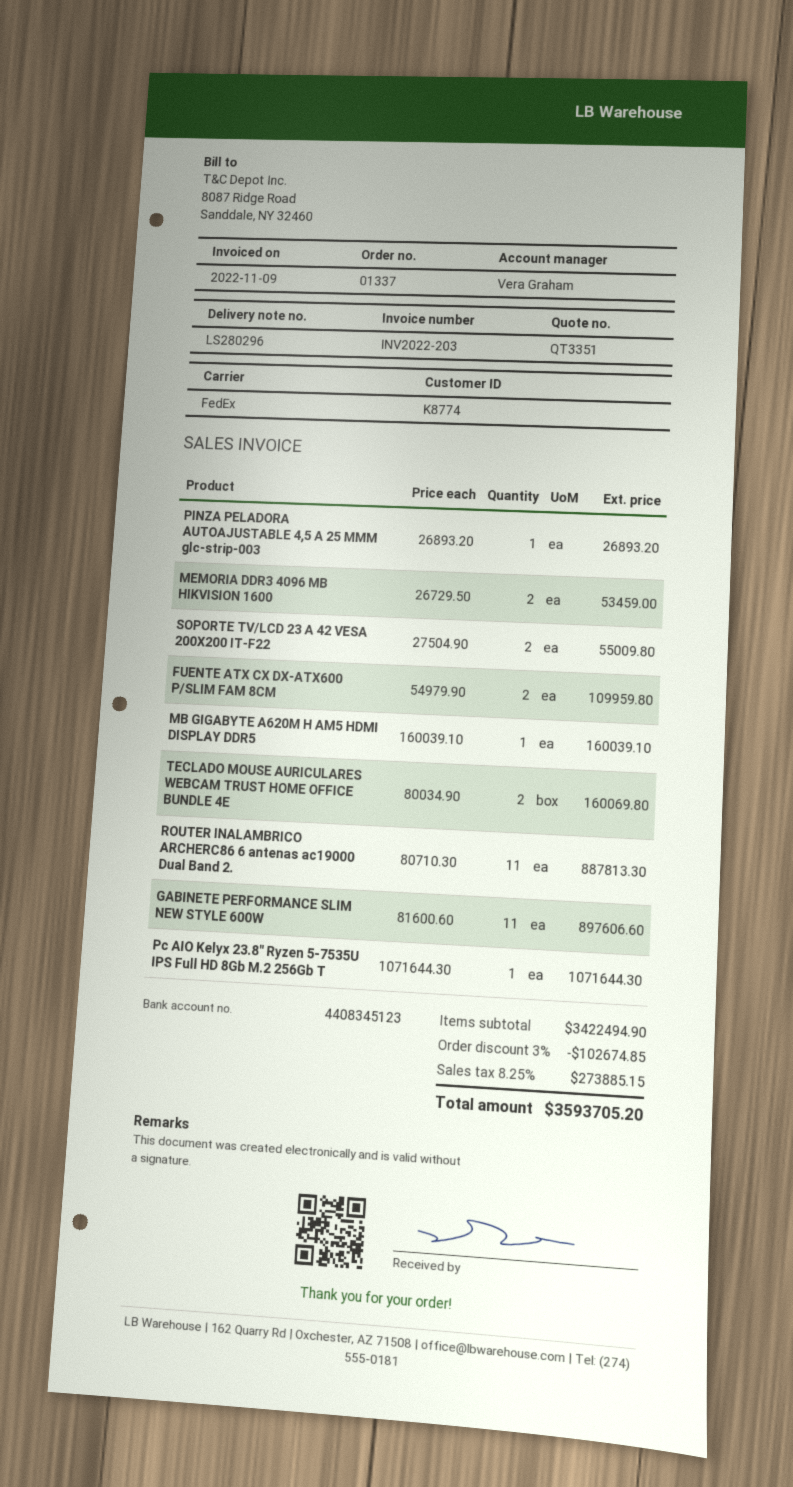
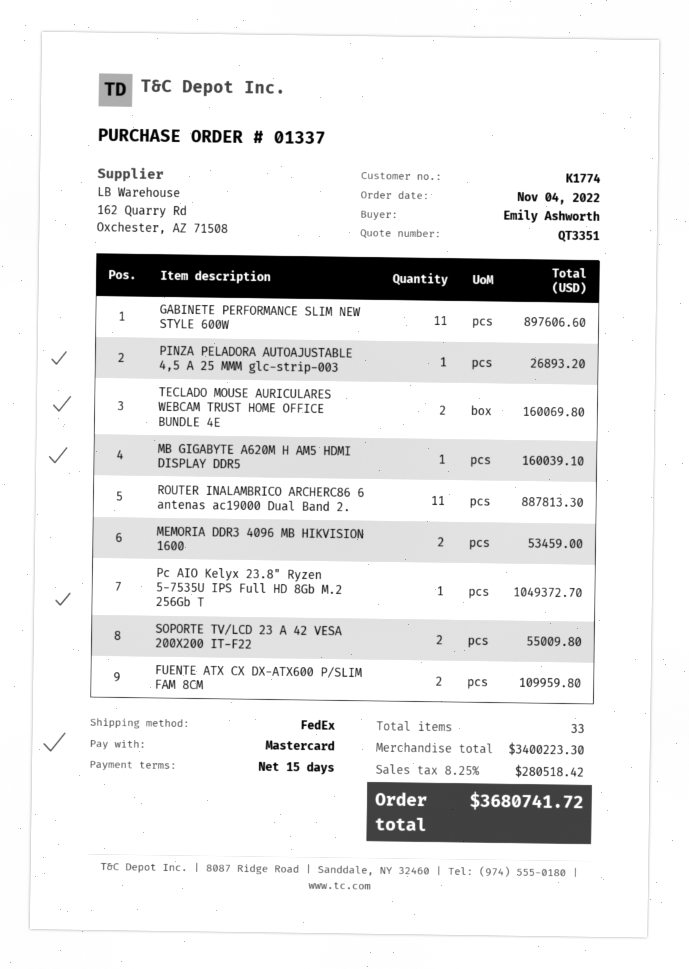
customer number: K8774 -> K1774
Pc AIO Kelyx 23.8" Ryzen 5-7535U IPS Full HD 8Gb M.2 256Gb T: 1 for 1071644.30 -> 1 for 1049372.70
subtotal: 3422494.90 -> 3400223.30
discount: 3% = 102674.85 -> none
tax: 8.25% = 273885.15 -> 8.25% = 280518.42
total: 3593705.20 -> 3680741.72

